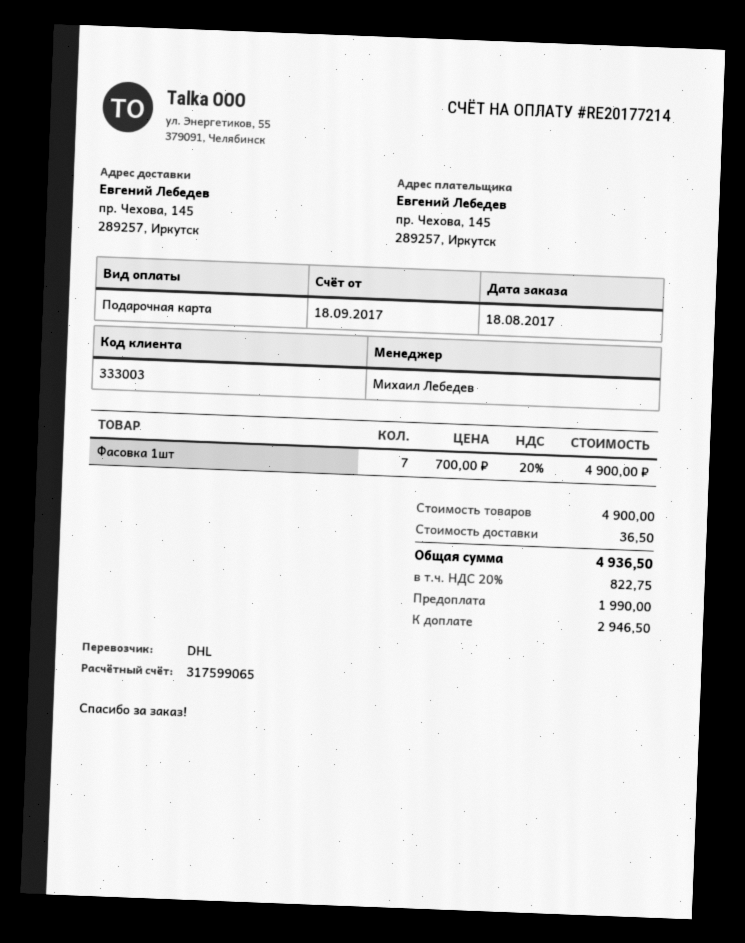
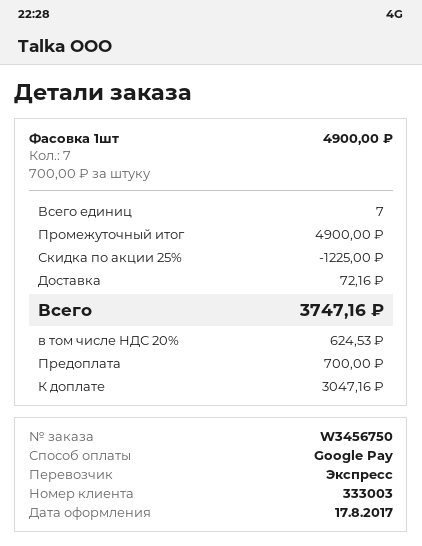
order date: 2017-08-18 -> 2017-08-17
payment method: gift card -> Google Pay
shipping method: DHL -> express
discount: none -> 25% = 1225.00
shipping: 36.50 -> 72.16
tax: 20% = 822.75 -> 20% = 624.53
total: 4936.50 -> 3747.16
deposit: 1990.00 -> 700.00
balance: 2946.50 -> 3047.16

